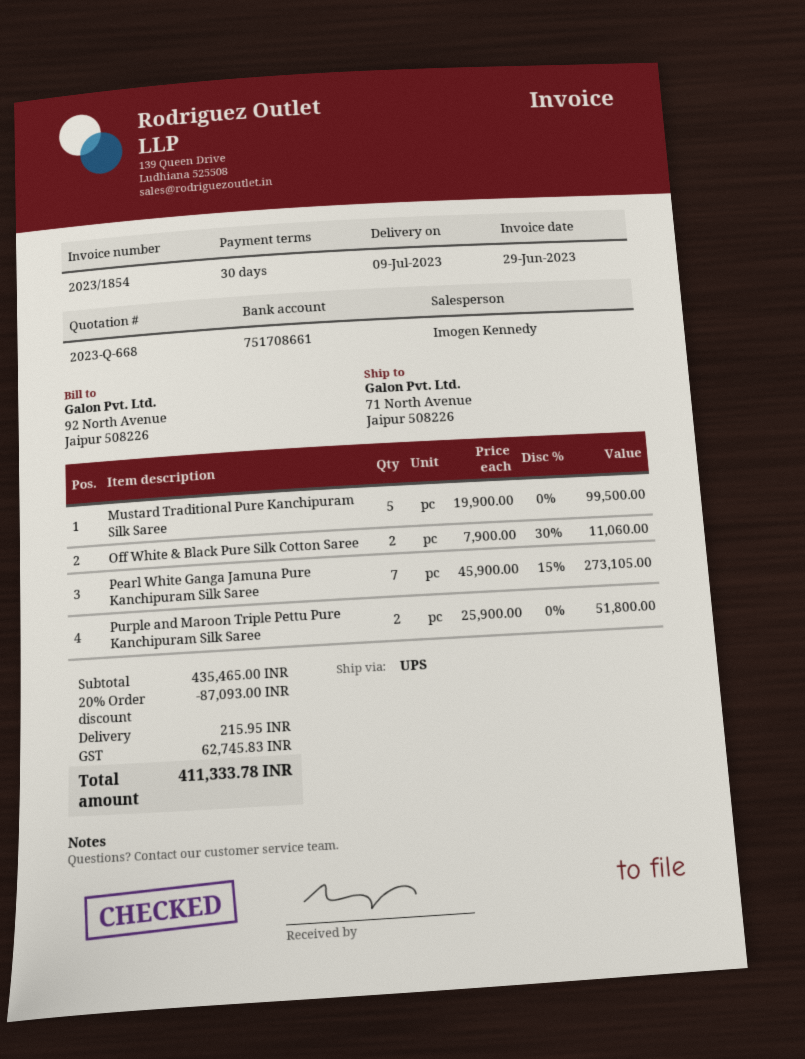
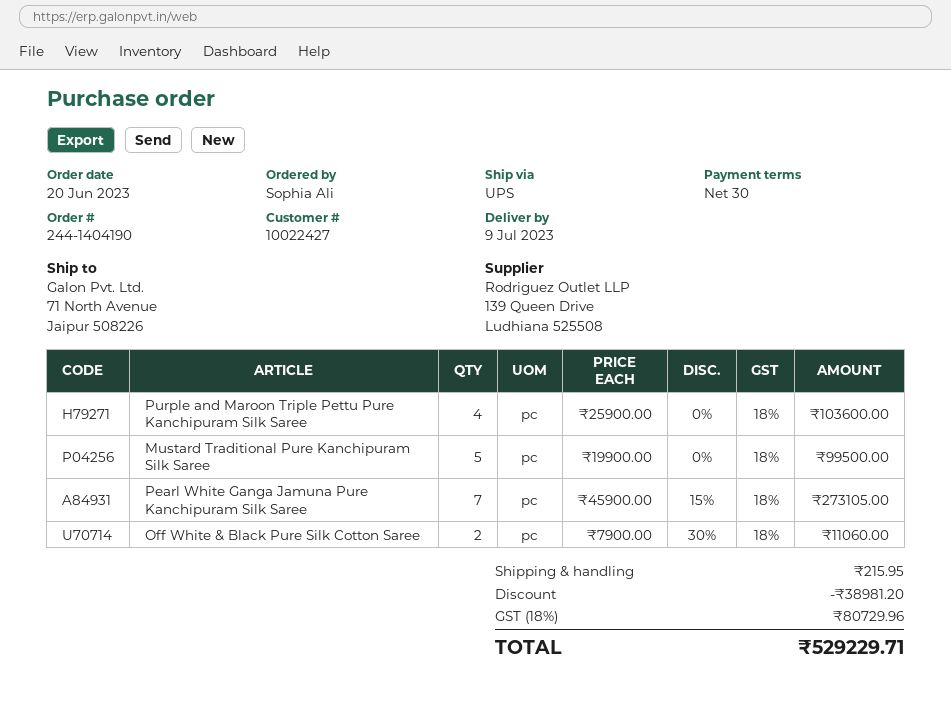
Purple and Maroon Triple Pettu Pure Kanchipuram Silk Saree: 2 x 25900.00 = 51800.00 -> 4 x 25900.00 = 103600.00
discount: 87093.00 -> 38981.20
tax: 62745.83 -> 80729.96
total: 411333.78 -> 529229.71

